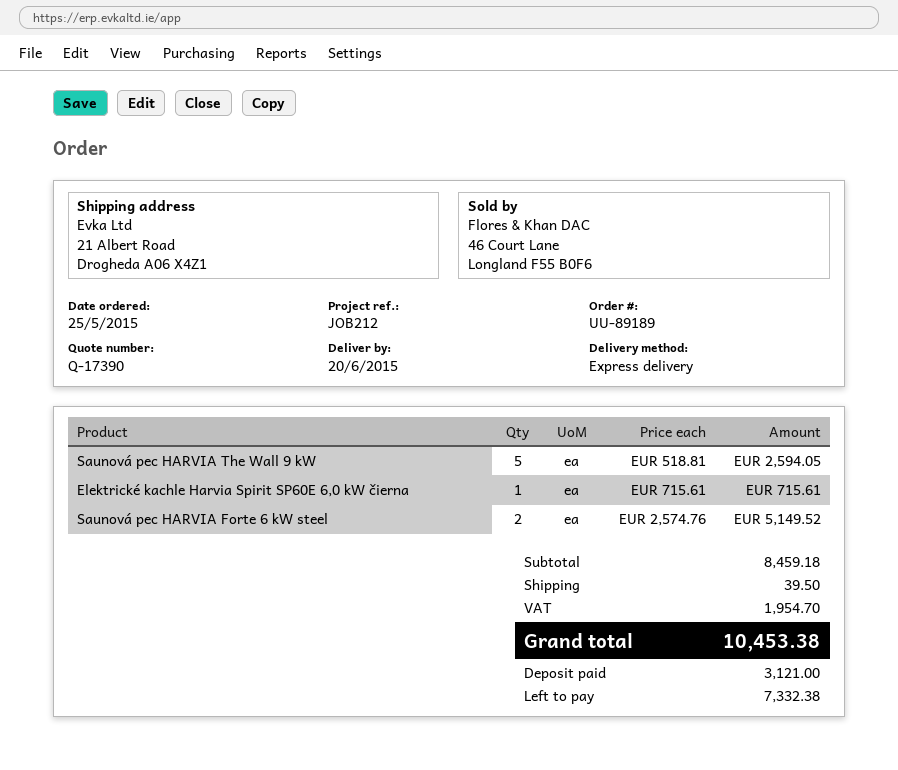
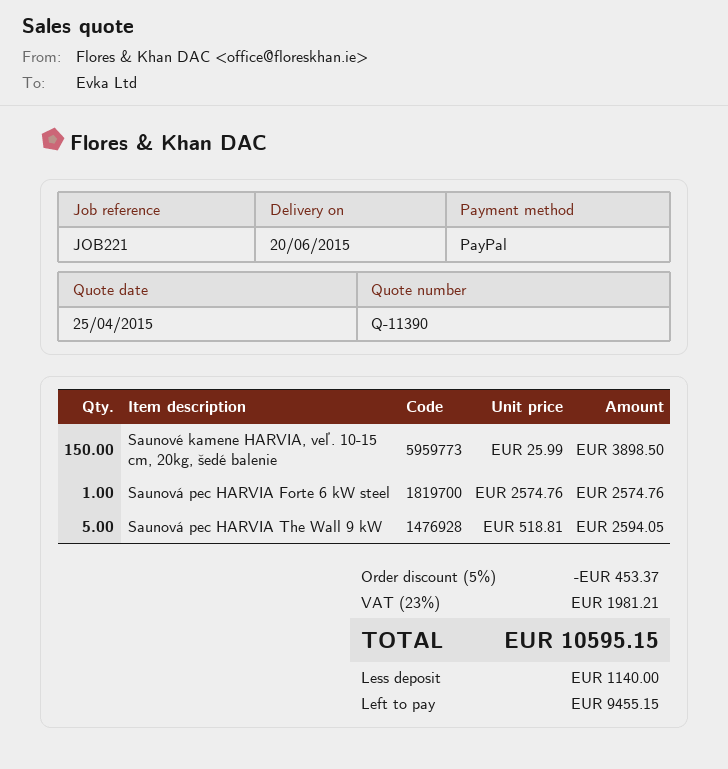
quote number: Q-17390 -> Q-11390
reference: JOB212 -> JOB221
Elektrické kachle Harvia Spirit SP60E 6,0 kW čierna: 1 x 715.61 = 715.61 -> none
Saunová pec HARVIA Forte 6 kW steel: 2 x 2574.76 = 5149.52 -> 1 x 2574.76 = 2574.76
Saunové kamene HARVIA, veľ. 10-15 cm, 20kg, šedé balenie: none -> 150 x 25.99 = 3898.50
discount: none -> 5% = 453.37
shipping: 39.50 -> none
tax: 1954.70 -> 1981.21
total: 10453.38 -> 10595.15
deposit: 3121.00 -> 1140.00
balance: 7332.38 -> 9455.15

